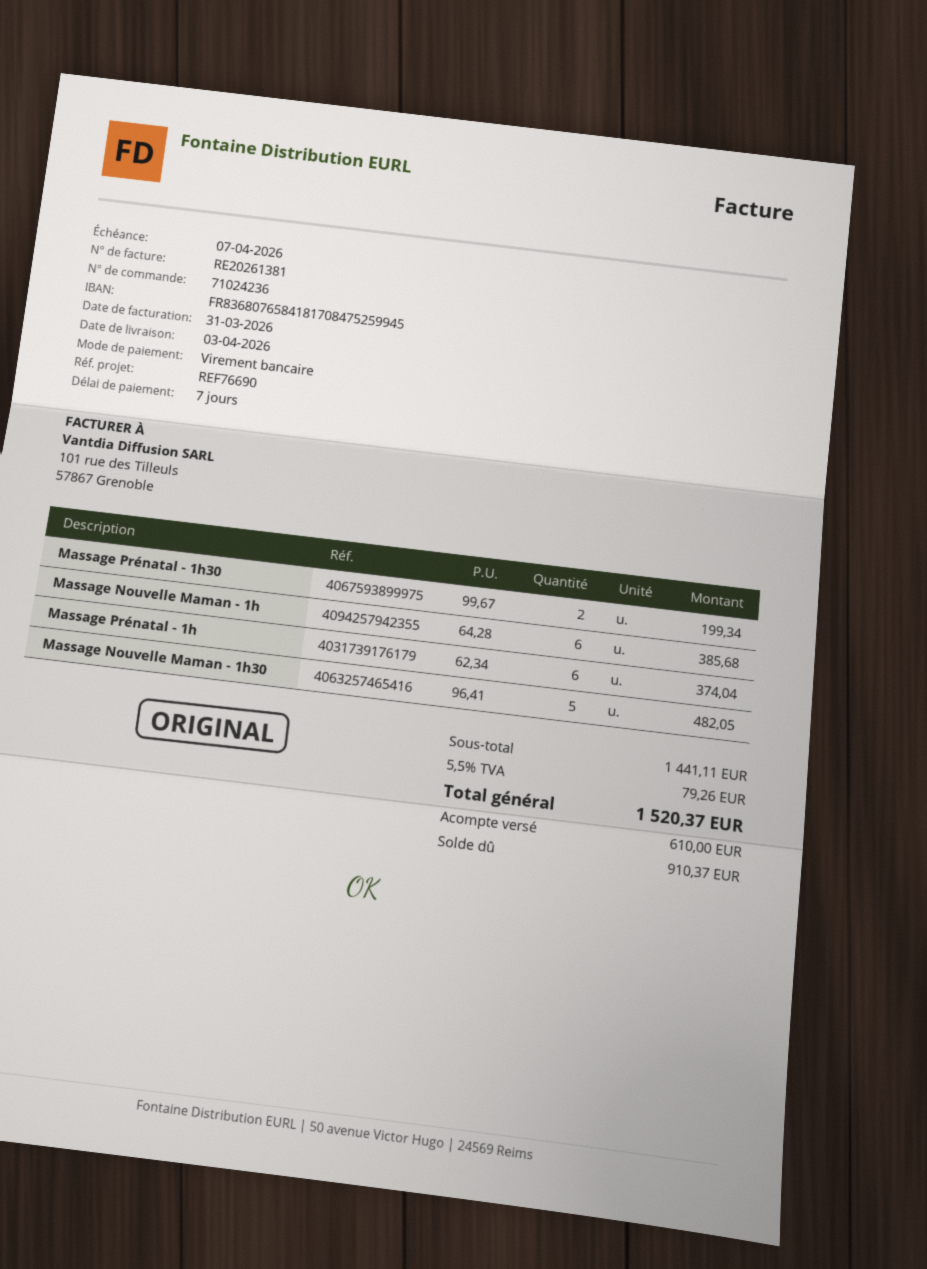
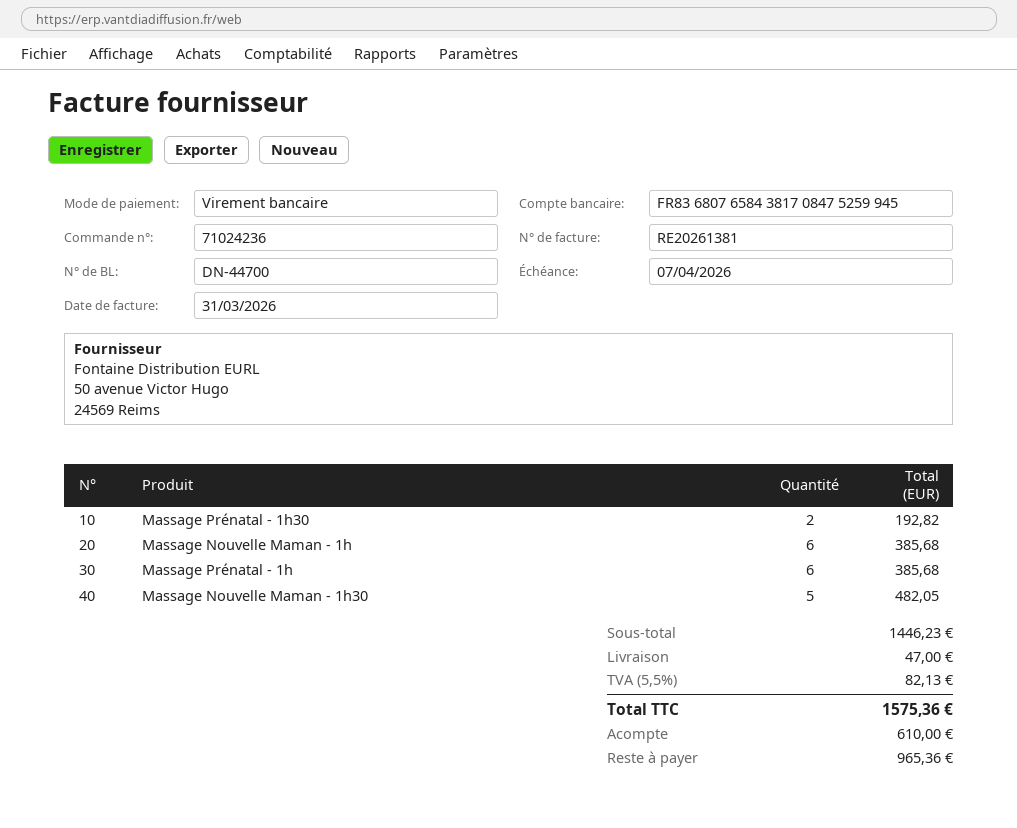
bank account: FR8368076584181708475259945 -> FR8368076584381708475259945
Massage Prénatal - 1h30: 2 for 199.34 -> 2 for 192.82
Massage Prénatal - 1h: 6 for 374.04 -> 6 for 385.68
subtotal: 1441.11 -> 1446.23
shipping: none -> 47.00
tax: 5.5% = 79.26 -> 5.5% = 82.13
total: 1520.37 -> 1575.36
balance: 910.37 -> 965.36

